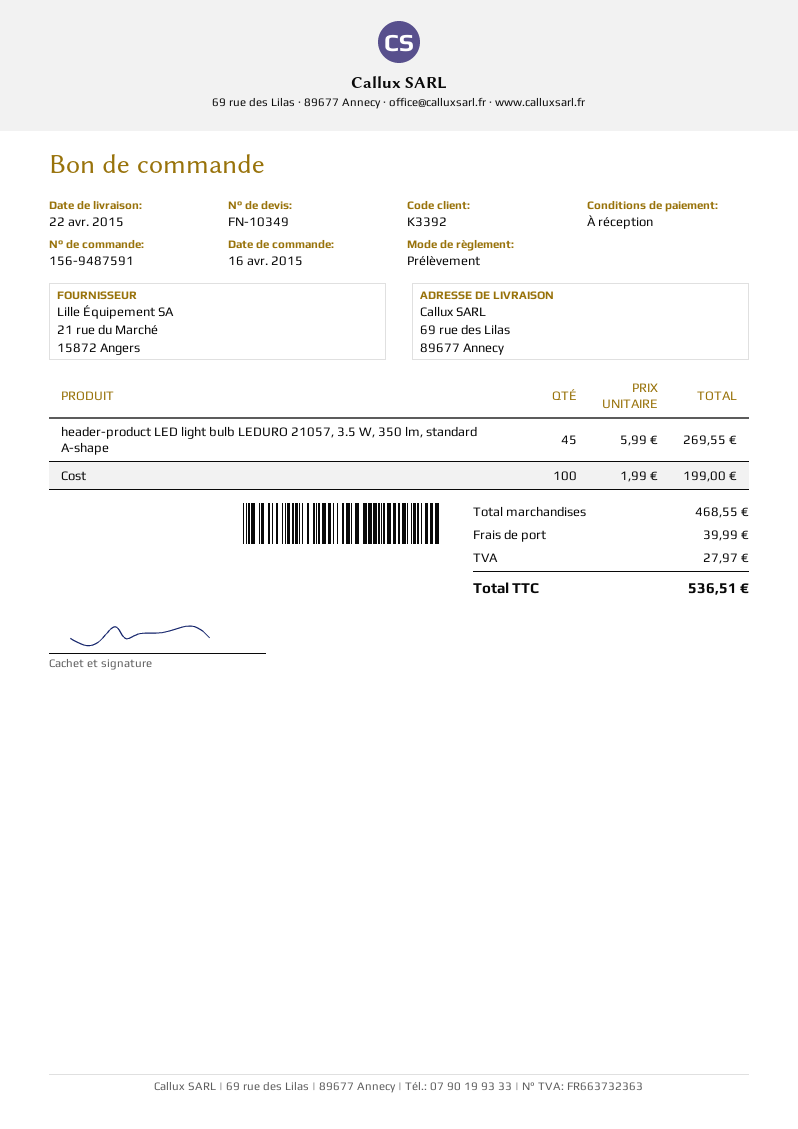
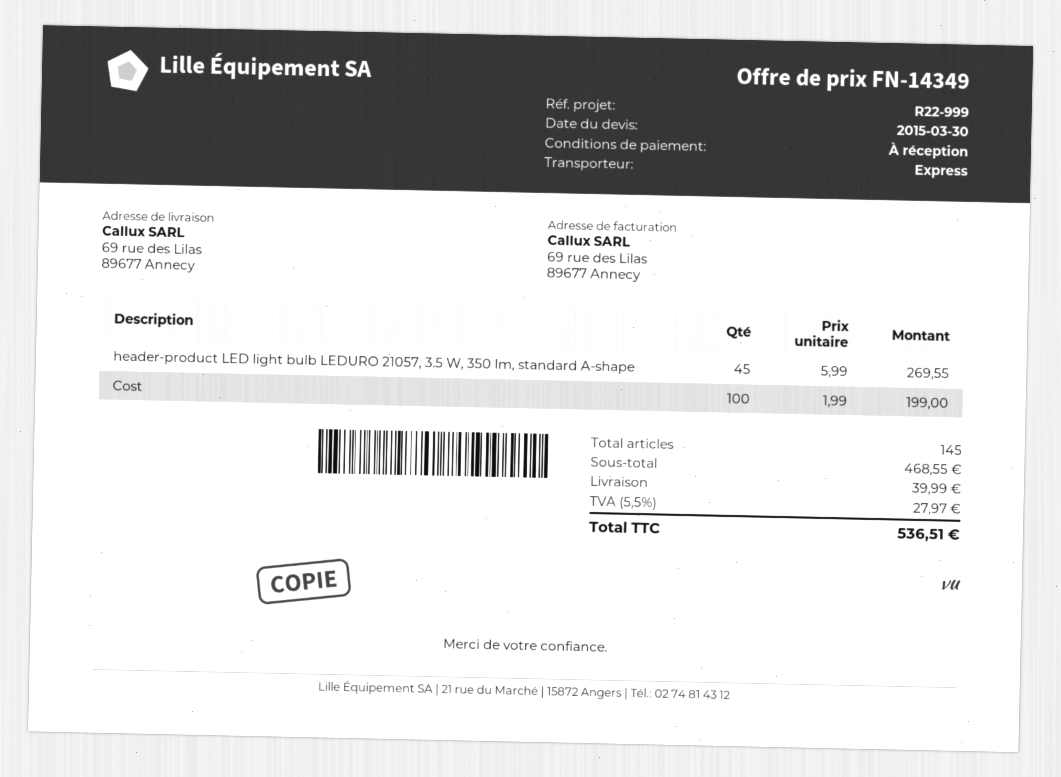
quote number: FN-10349 -> FN-14349

